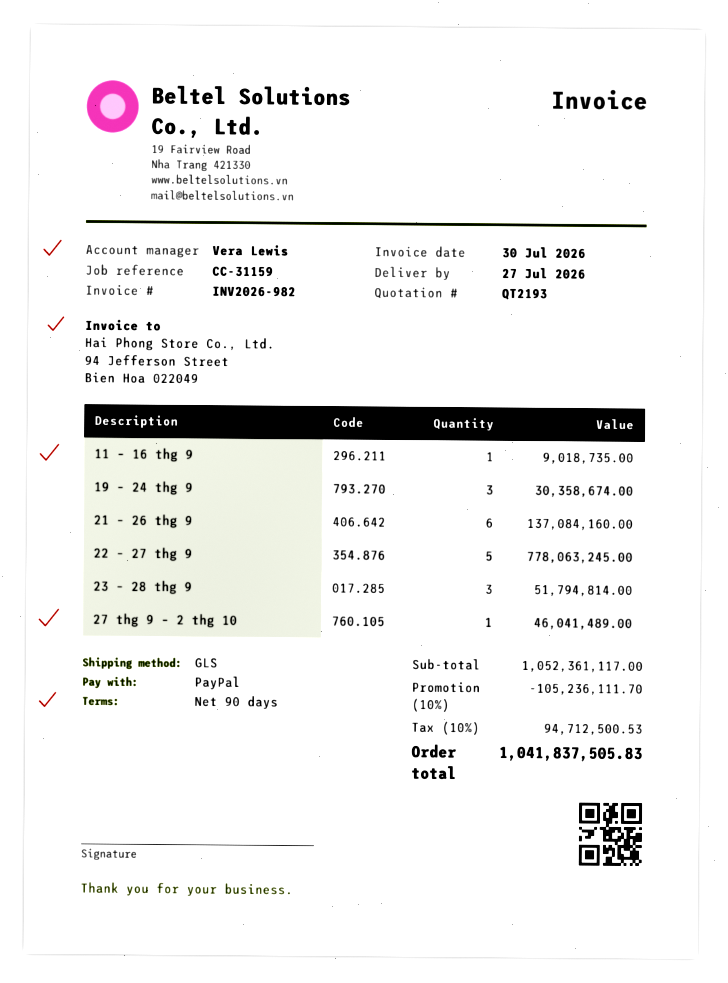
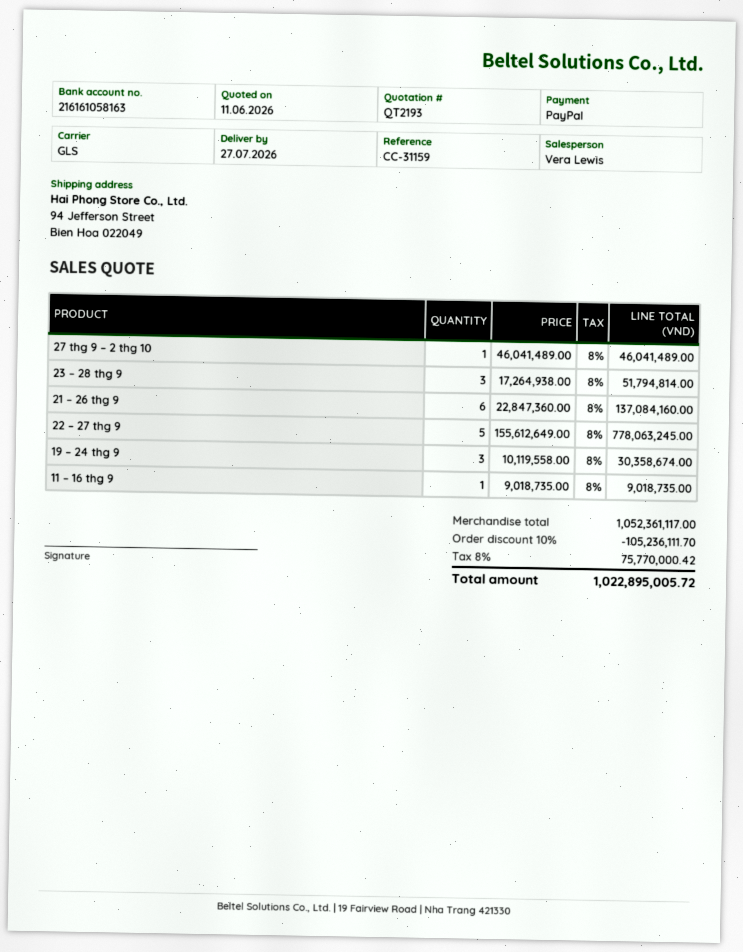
tax: 10% = 94712500.53 -> 8% = 75770000.42
total: 1041837505.83 -> 1022895005.72

